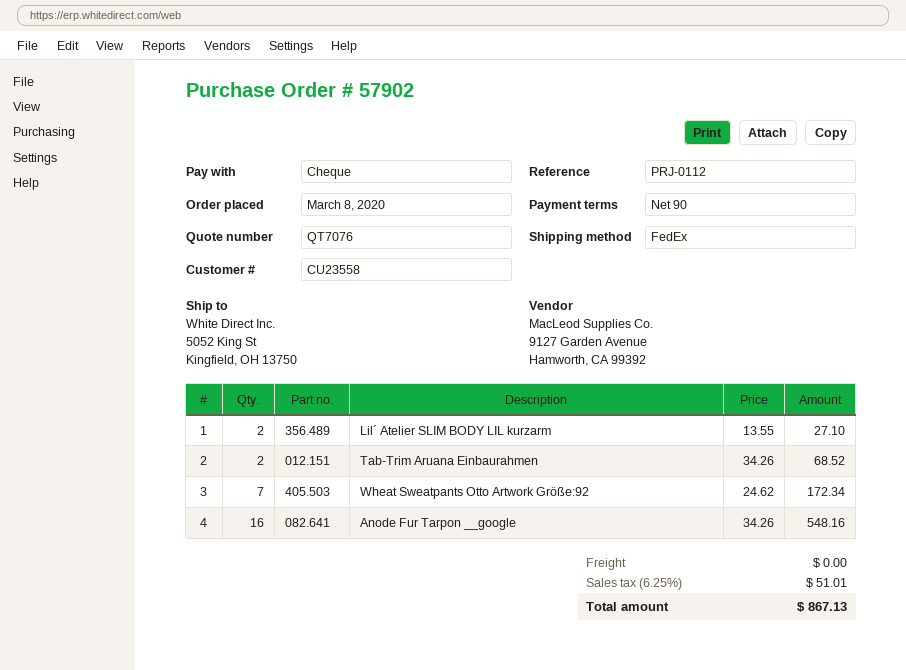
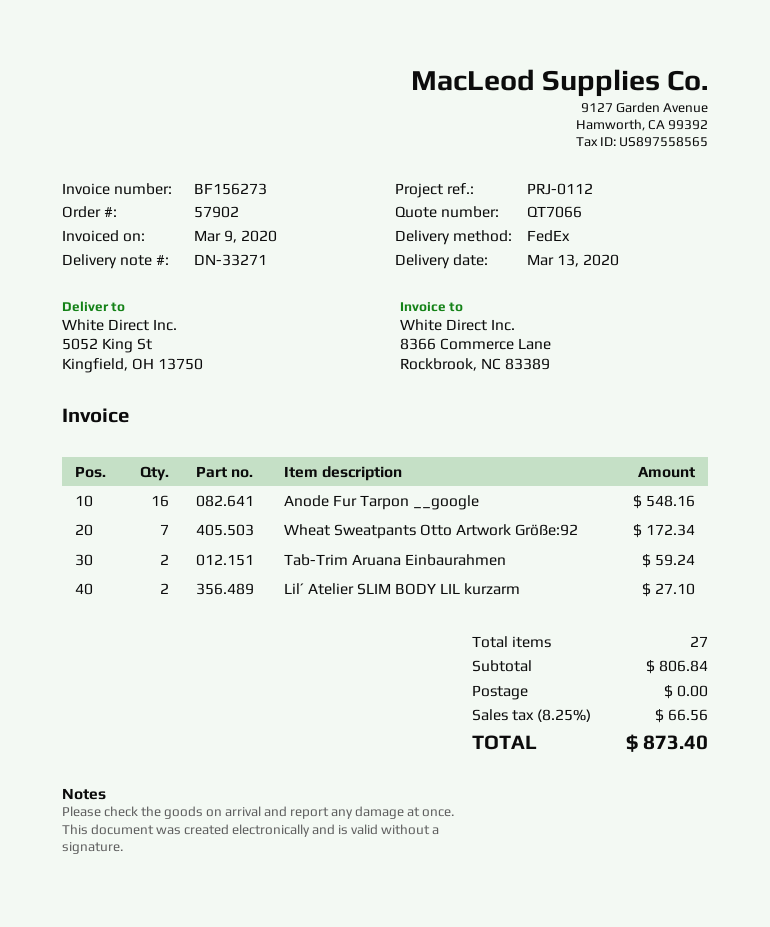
quote number: QT7076 -> QT7066
Tab-Trim Aruana Einbaurahmen: 2 for 68.52 -> 2 for 59.24
tax: 6.25% = 51.01 -> 8.25% = 66.56
total: 867.13 -> 873.40

